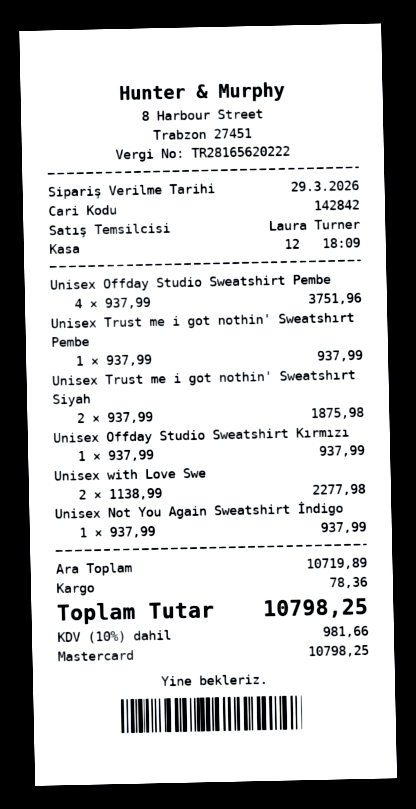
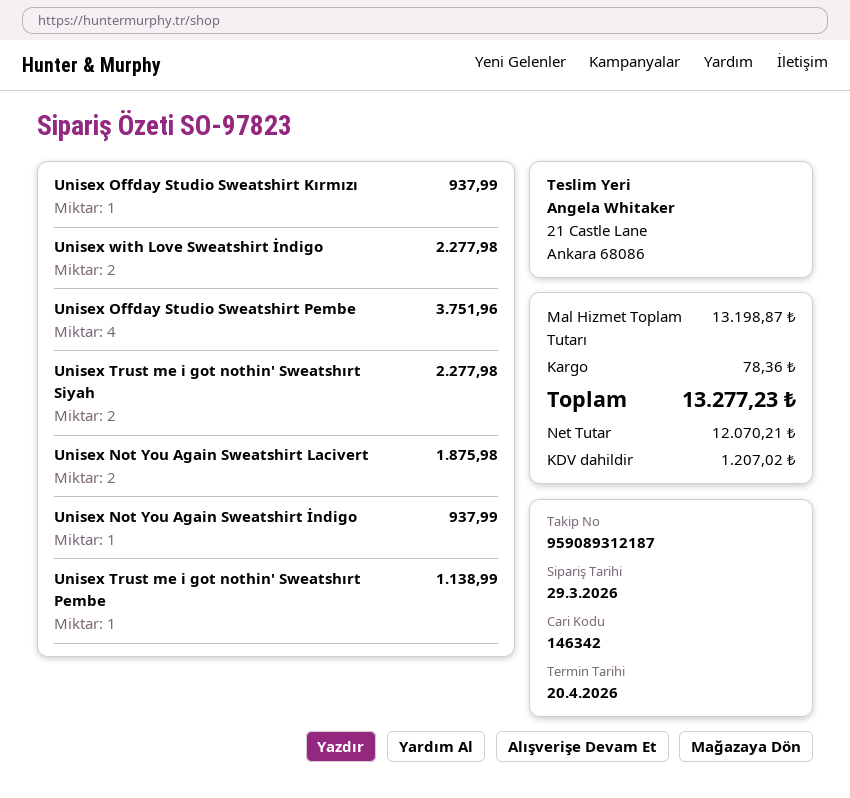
customer number: 142842 -> 146342
Unisex Trust me i got nothin' Sweatshırt Pembe: 1 for 937.99 -> 1 for 1138.99
Unisex Trust me i got nothin' Sweatshırt Siyah: 2 for 1875.98 -> 2 for 2277.98
Unisex Not You Again Sweatshirt Lacivert: none -> 2 for 1875.98
subtotal: 10719.89 -> 13198.87
tax: 981.66 -> 1207.02
total: 10798.25 -> 13277.23

